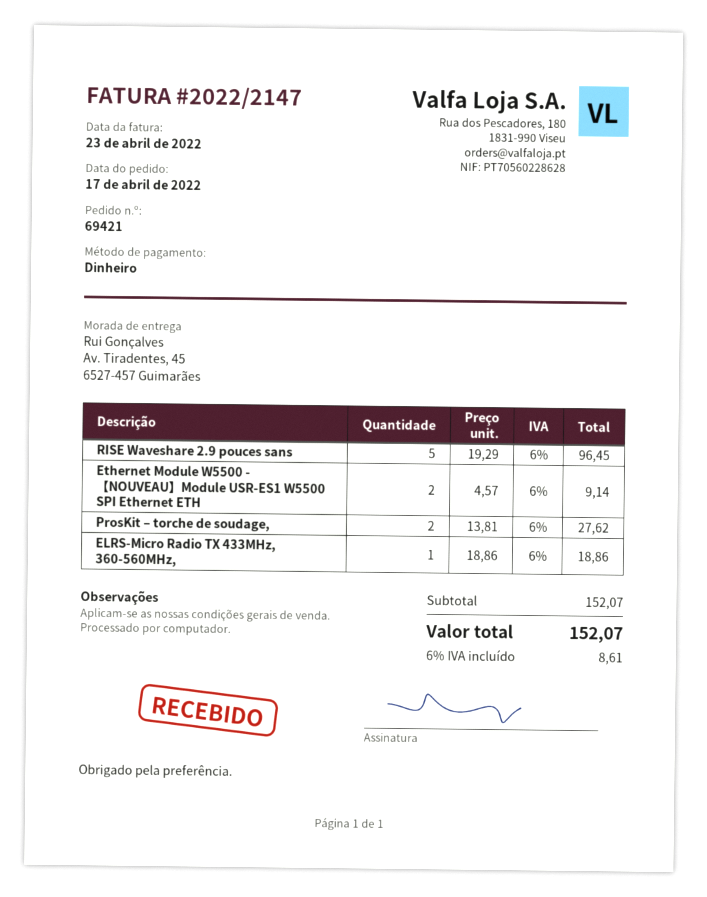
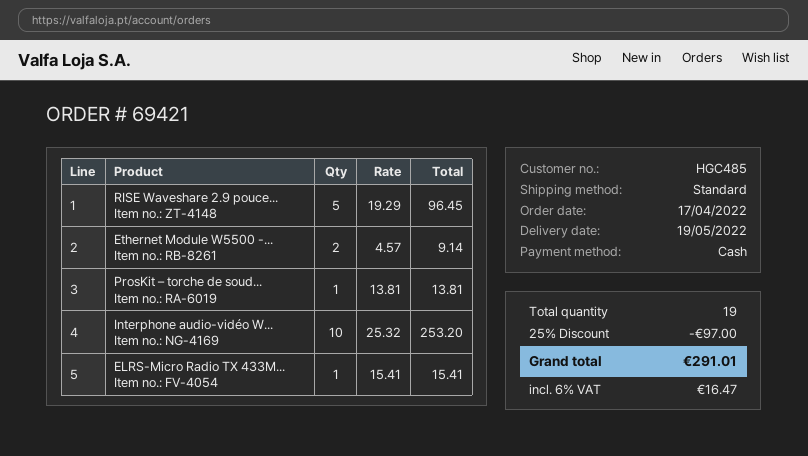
ProsKit – torche de soudage,: 2 x 13.81 = 27.62 -> 1 x 13.81 = 13.81
ELRS-Micro Radio TX 433MHz, 360-560MHz,: 1 x 18.86 = 18.86 -> 1 x 15.41 = 15.41
Interphone audio-vidéo W...: none -> 10 x 25.32 = 253.20
discount: none -> 25% = 97.00
tax: 6% = 8.61 -> 6% = 16.47
total: 152.07 -> 291.01

